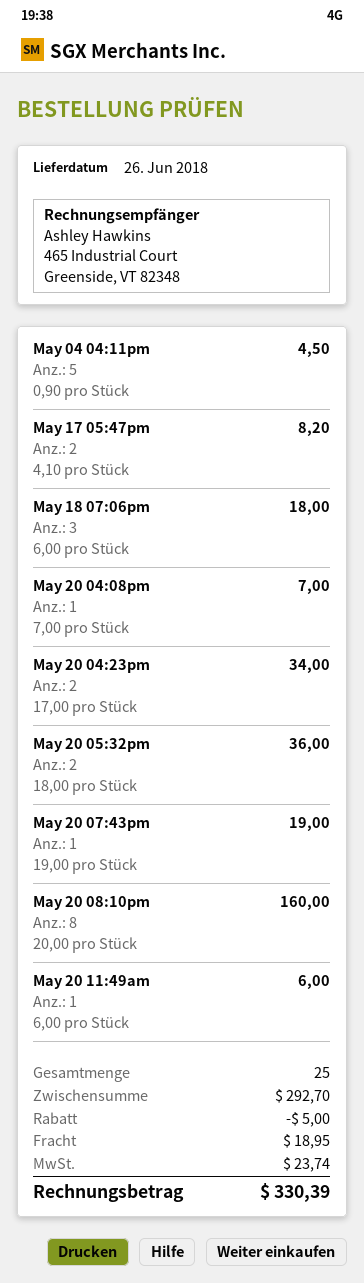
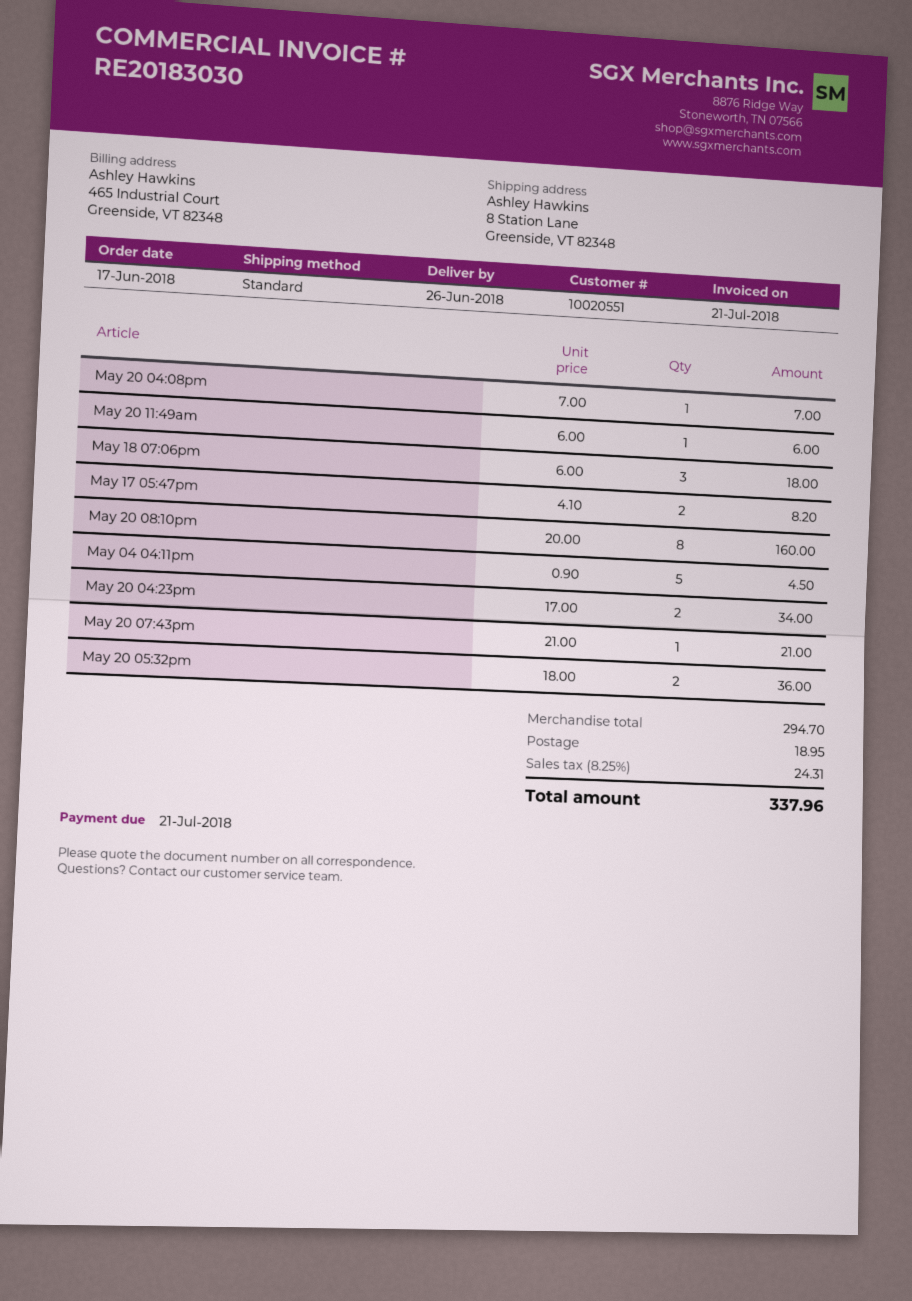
May 20 07:43pm: 1 x 19.00 = 19.00 -> 1 x 21.00 = 21.00
subtotal: 292.70 -> 294.70
discount: 5.00 -> none
tax: 23.74 -> 24.31
total: 330.39 -> 337.96

